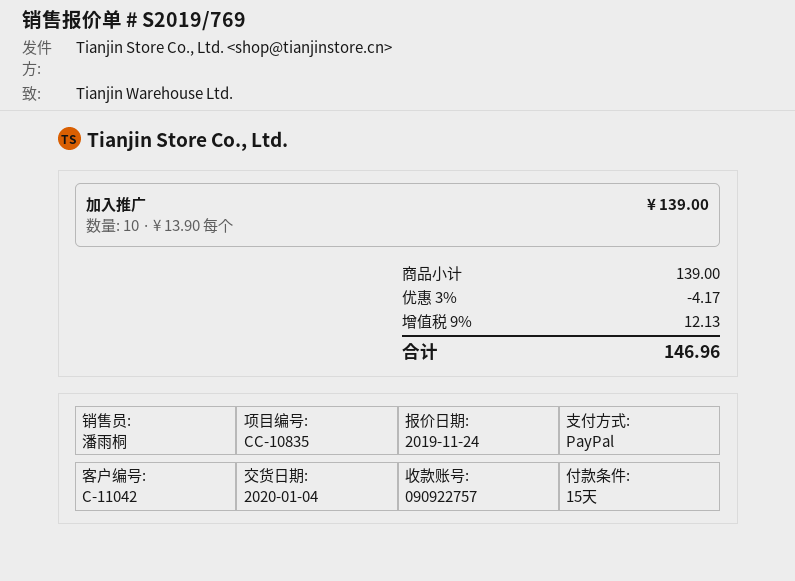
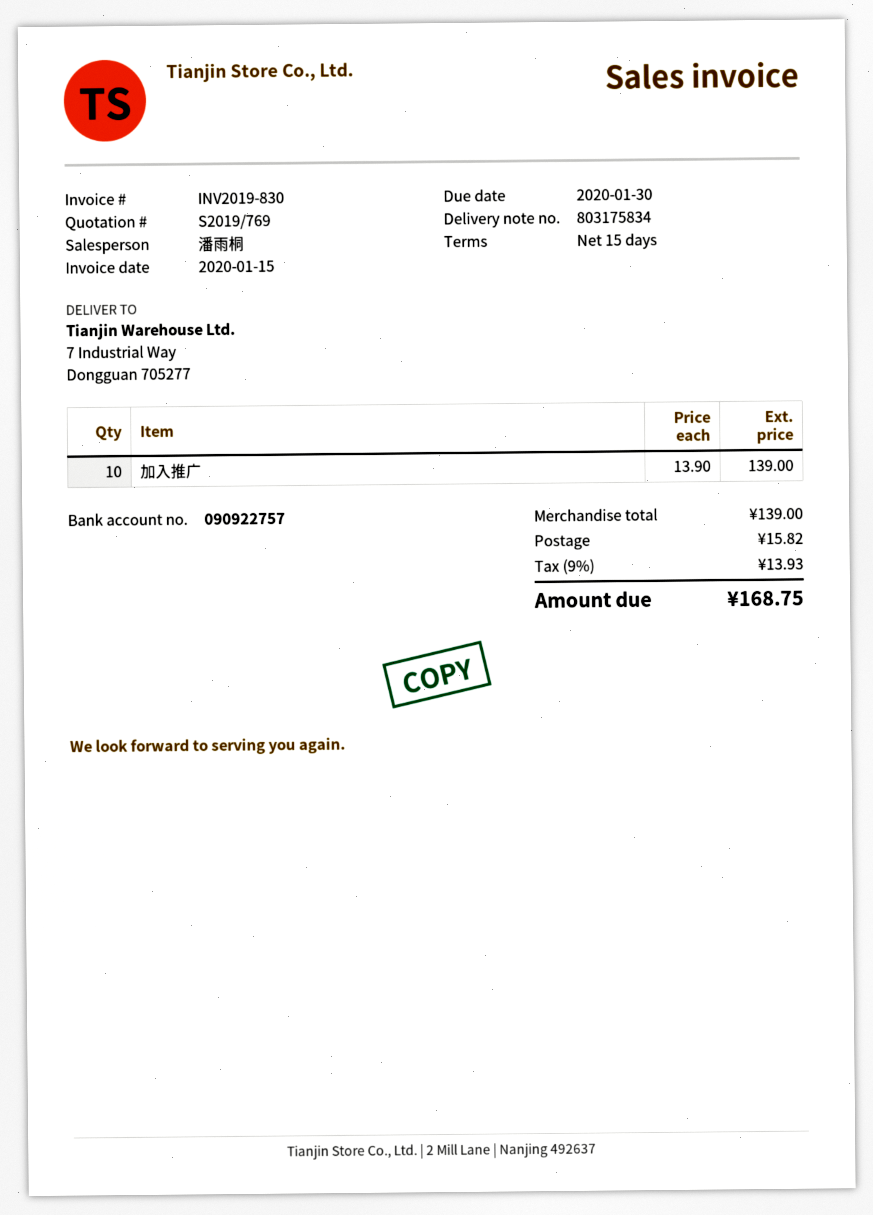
discount: 3% = 4.17 -> none
shipping: none -> 15.82
tax: 9% = 12.13 -> 9% = 13.93
total: 146.96 -> 168.75

